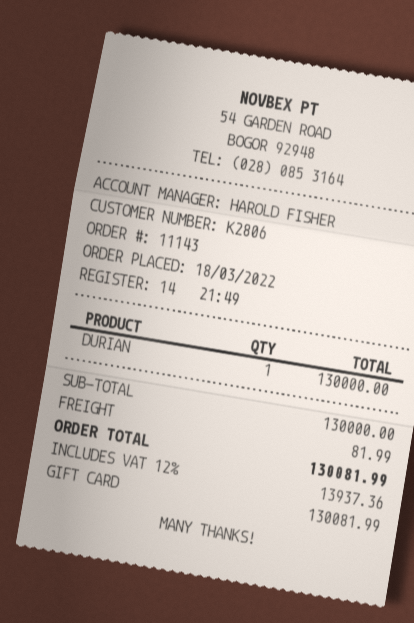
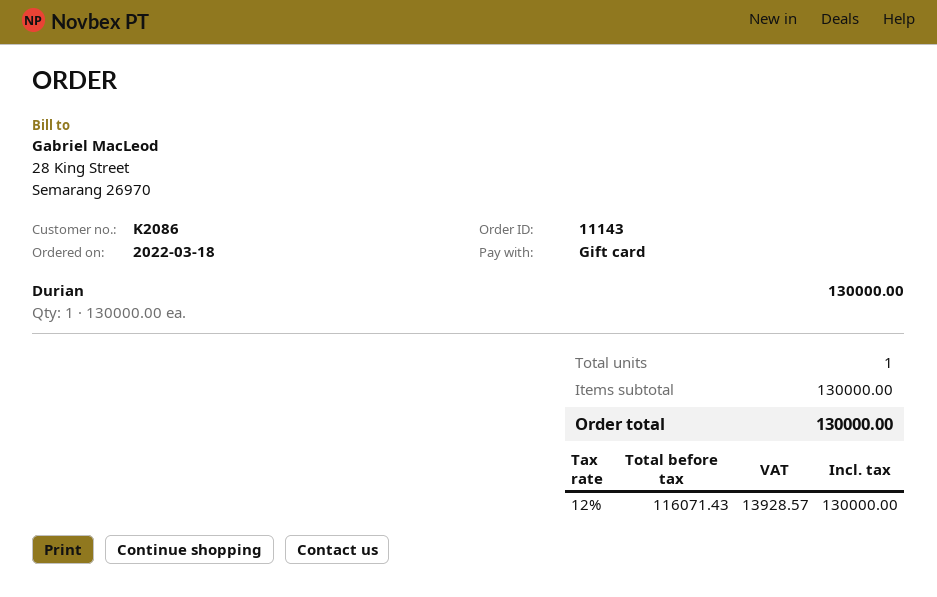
customer number: K2806 -> K2086
shipping: 81.99 -> none
tax: 12% = 13937.36 -> 12% = 13928.57
total: 130081.99 -> 130000.00

